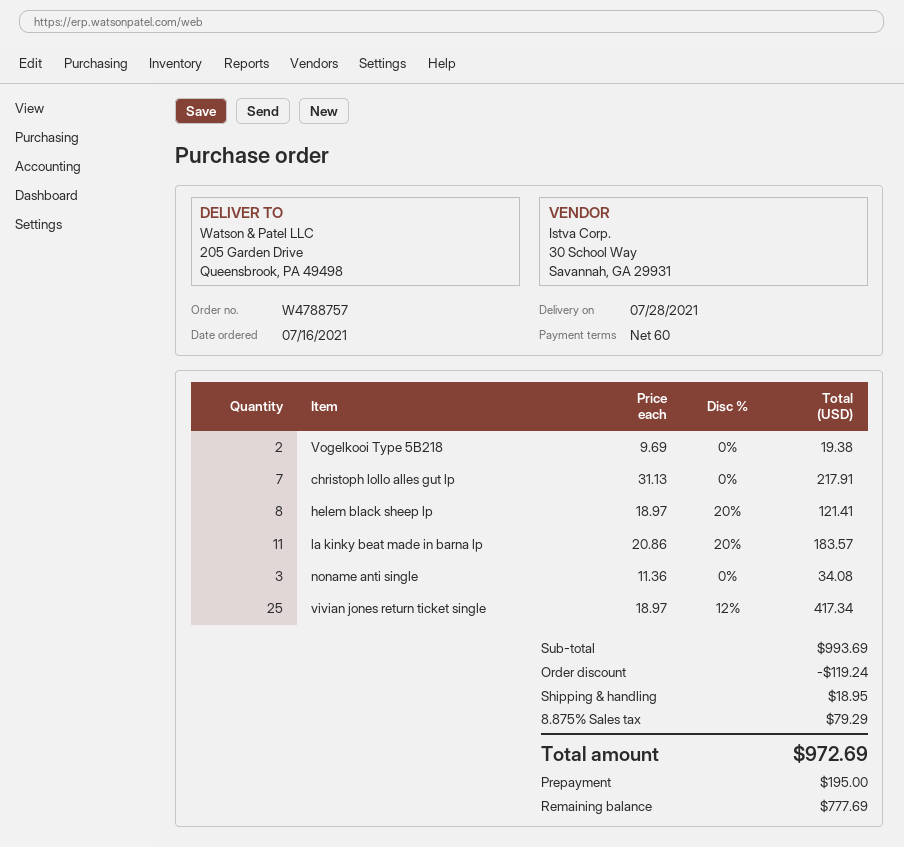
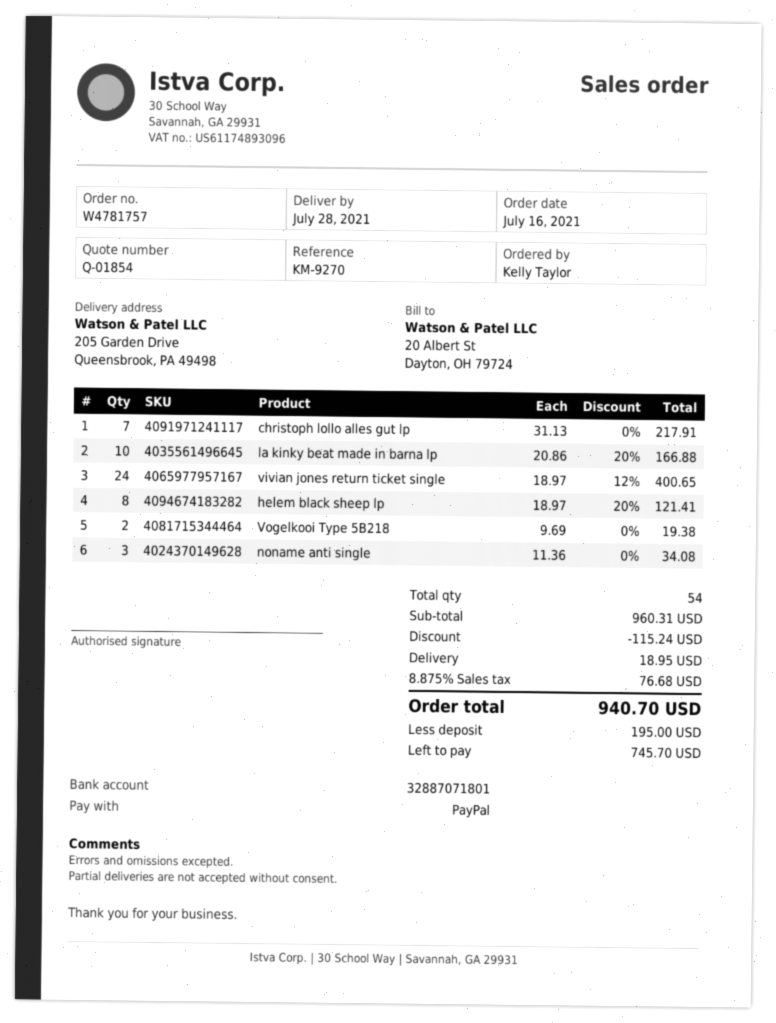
order number: W4788757 -> W4781757
la kinky beat made in barna lp: 11 x 20.86 - 20% = 183.57 -> 10 x 20.86 - 20% = 166.88
vivian jones return ticket single: 25 x 18.97 - 12% = 417.34 -> 24 x 18.97 - 12% = 400.65
subtotal: 993.69 -> 960.31
discount: 119.24 -> 115.24
tax: 8.875% = 79.29 -> 8.875% = 76.68
total: 972.69 -> 940.70
balance: 777.69 -> 745.70

